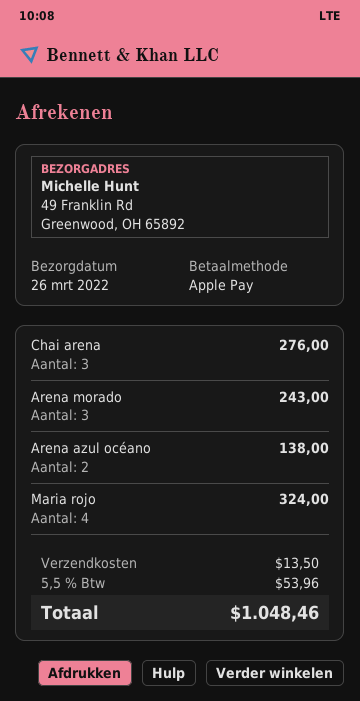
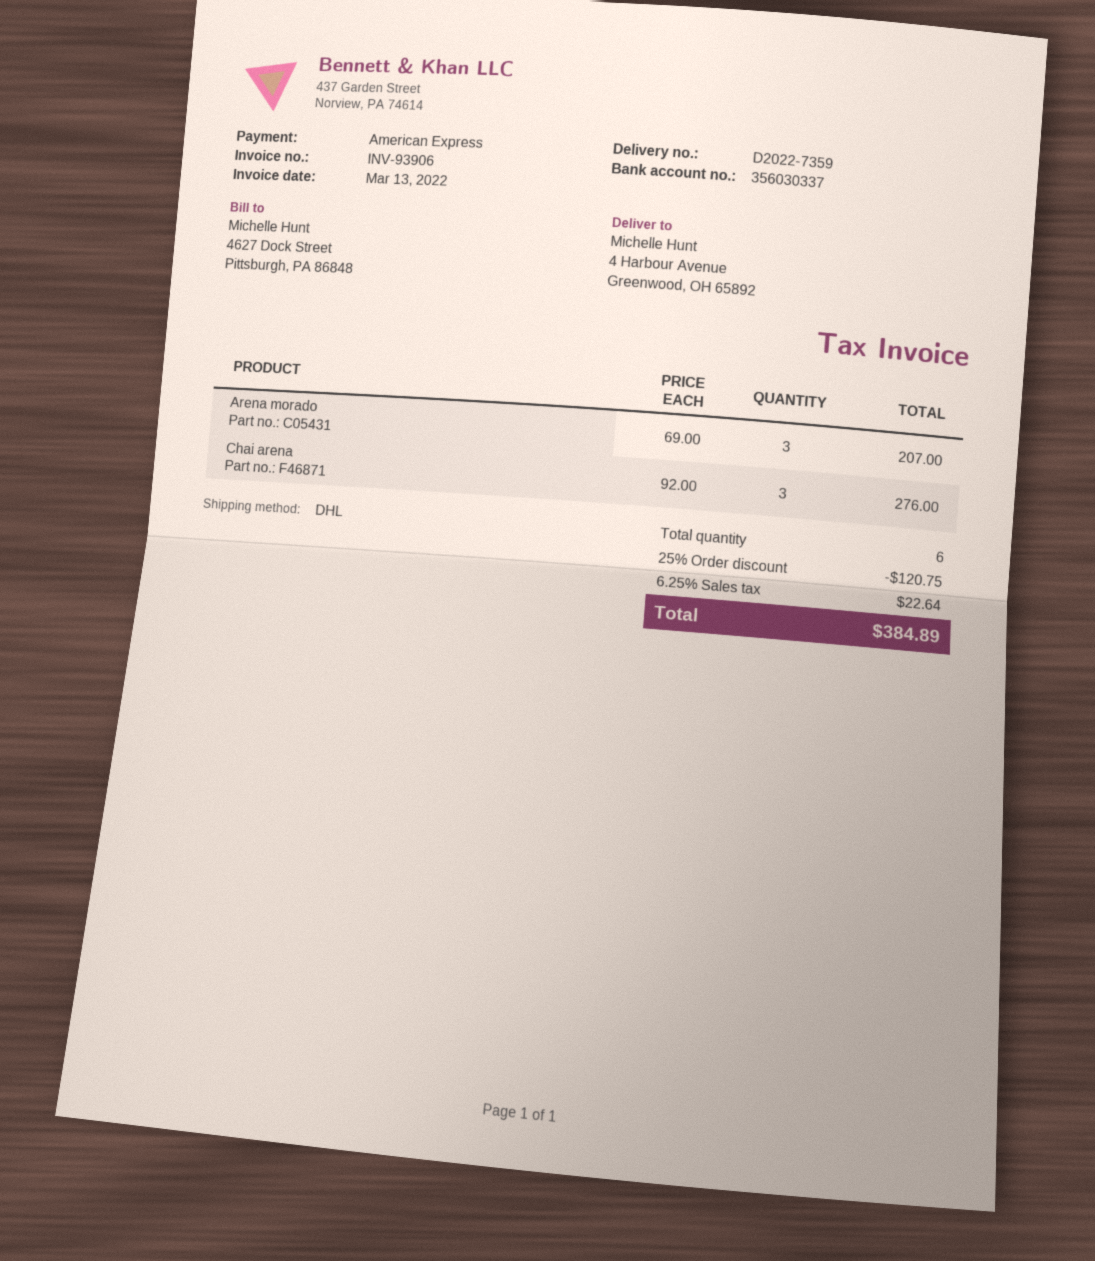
payment method: Apple Pay -> American Express
ship to: 49 Franklin Rd, Greenwood, OH 65892 -> 4 Harbour Avenue, Greenwood, OH 65892
Arena morado: 3 for 243.00 -> 3 for 207.00
Arena azul océano: 2 for 138.00 -> none
Maria rojo: 4 for 324.00 -> none
discount: none -> 25% = 120.75
shipping: 13.50 -> none
tax: 5.5% = 53.96 -> 6.25% = 22.64
total: 1048.46 -> 384.89

